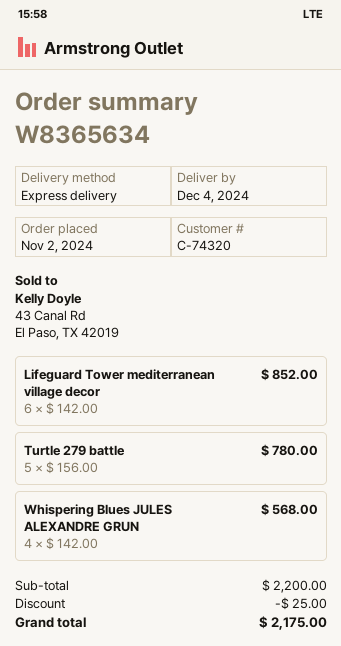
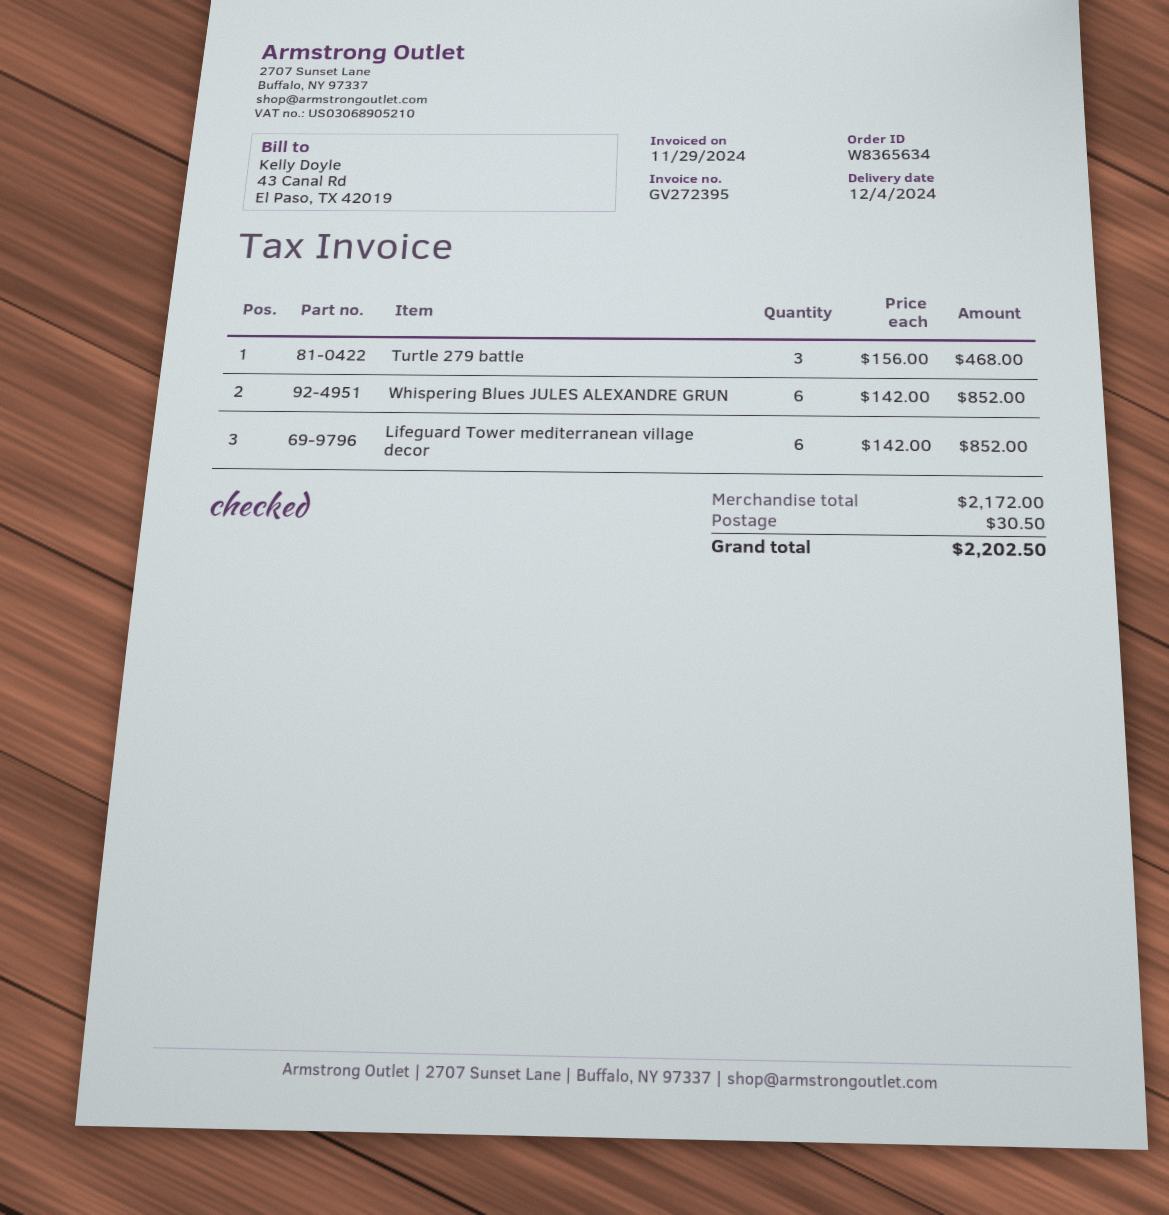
Turtle 279 battle: 5 x 156.00 = 780.00 -> 3 x 156.00 = 468.00
Whispering Blues JULES ALEXANDRE GRUN: 4 x 142.00 = 568.00 -> 6 x 142.00 = 852.00
subtotal: 2200.00 -> 2172.00
discount: 25.00 -> none
shipping: none -> 30.50
total: 2175.00 -> 2202.50

